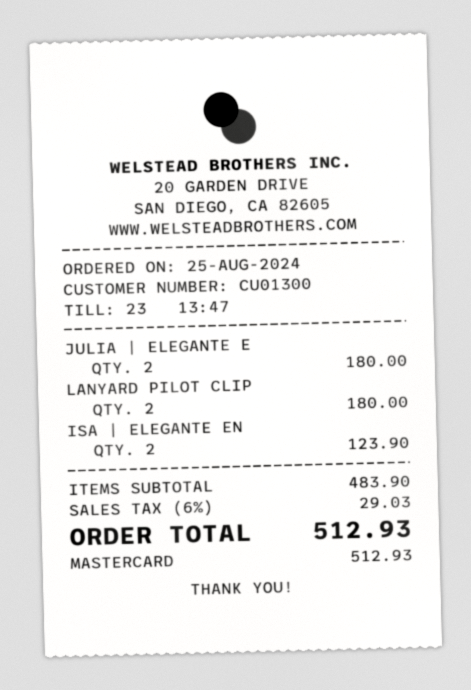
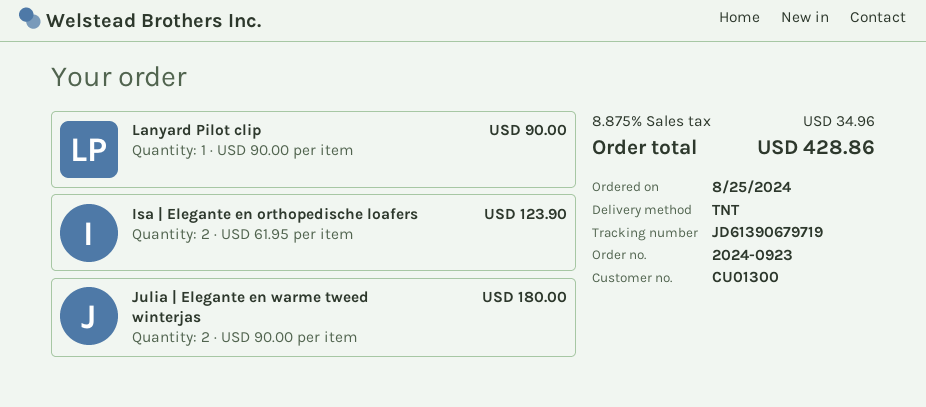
LANYARD PILOT CLIP: 2 for 180.00 -> 1 for 90.00
tax: 6% = 29.03 -> 8.875% = 34.96
total: 512.93 -> 428.86

